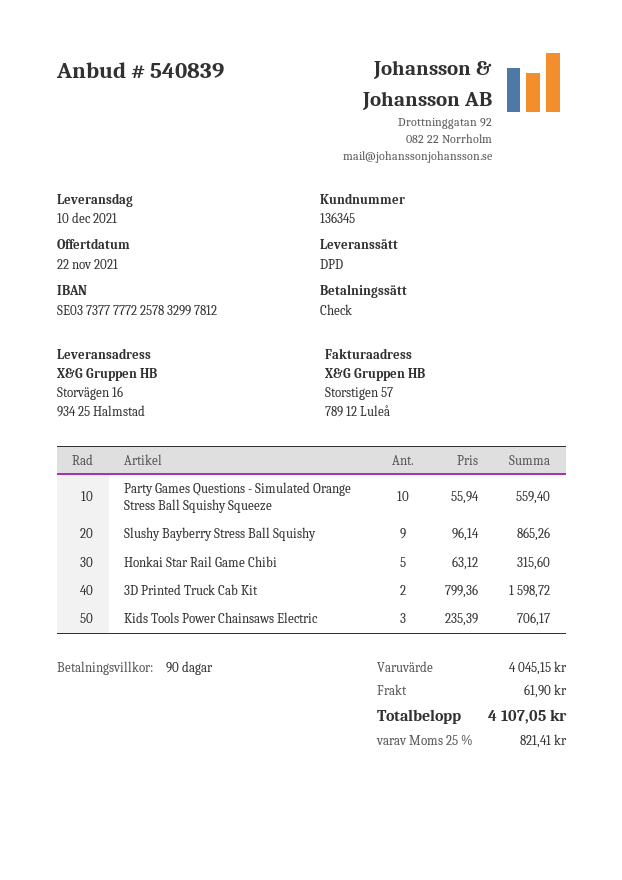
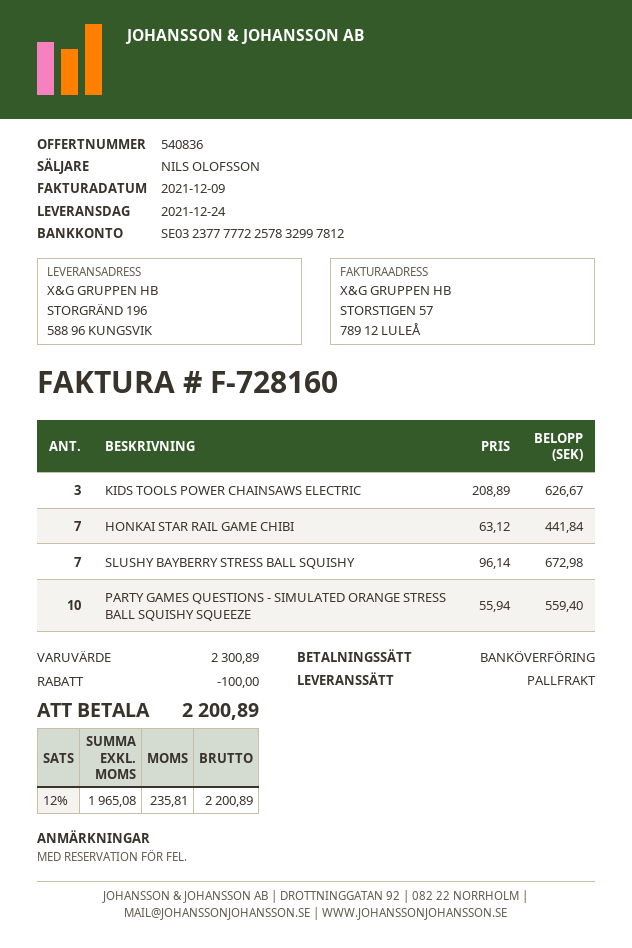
quote number: 540839 -> 540836
delivery date: 2021-12-10 -> 2021-12-24
payment method: cheque -> bank transfer
bank account: SE0373777772257832997812 -> SE0323777772257832997812
shipping method: DPD -> pallet freight
ship to: Storvägen 16, 934 25 Halmstad -> STORGRÄND 196, 588 96 KUNGSVIK
Slushy Bayberry Stress Ball Squishy: 9 x 96.14 = 865.26 -> 7 x 96.14 = 672.98
Honkai Star Rail Game Chibi: 5 x 63.12 = 315.60 -> 7 x 63.12 = 441.84
3D Printed Truck Cab Kit: 2 x 799.36 = 1598.72 -> none
Kids Tools Power Chainsaws Electric: 3 x 235.39 = 706.17 -> 3 x 208.89 = 626.67
subtotal: 4045.15 -> 2300.89
discount: none -> 100.00
shipping: 61.90 -> none
tax: 25% = 821.41 -> 12% = 235.81
total: 4107.05 -> 2200.89

